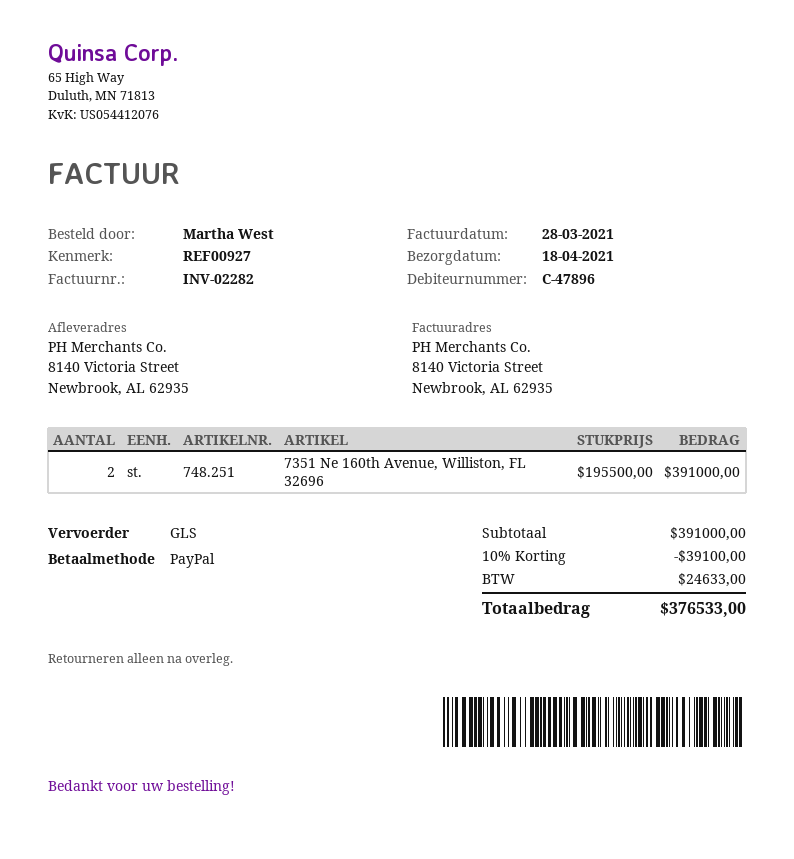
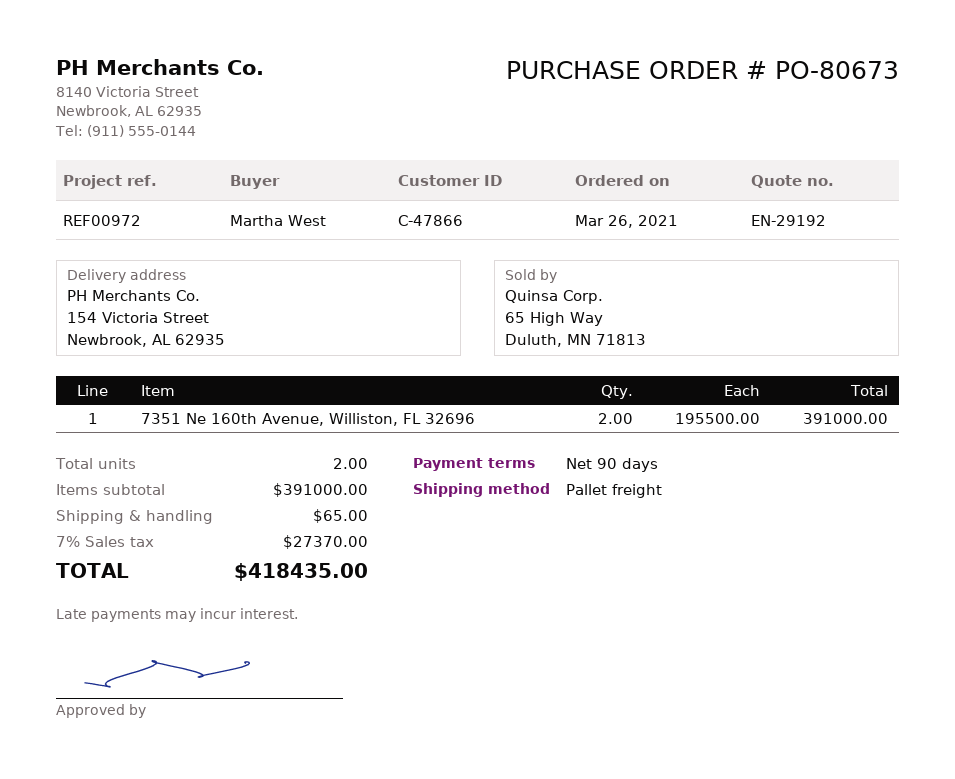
customer number: C-47896 -> C-47866
reference: REF00927 -> REF00972
shipping method: GLS -> pallet freight
ship to: 8140 Victoria Street, Newbrook, AL 62935 -> 154 Victoria Street, Newbrook, AL 62935
discount: 10% = 39100.00 -> none
shipping: none -> 65.00
tax: 24633.00 -> 27370.00
total: 376533.00 -> 418435.00

